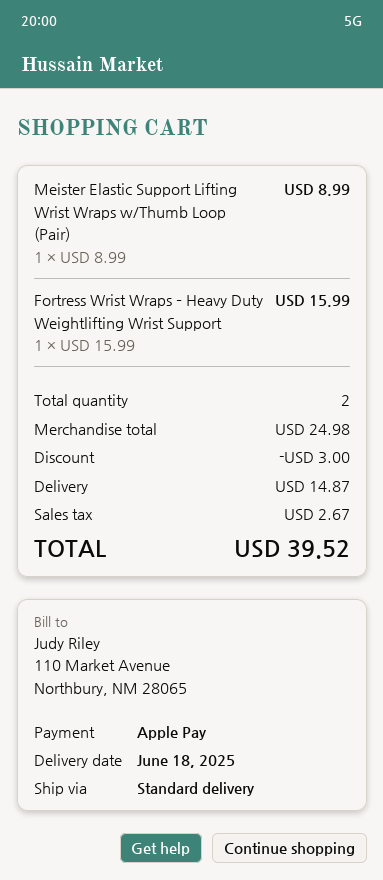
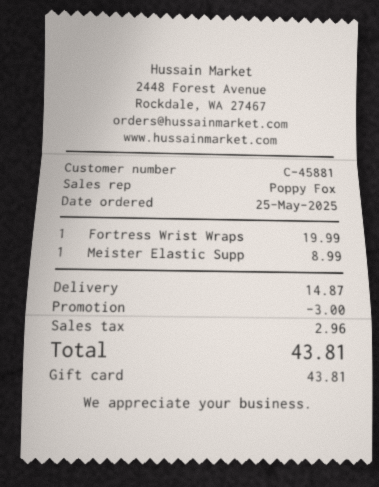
payment method: Apple Pay -> gift card
Fortress Wrist Wraps – Heavy Duty Weightlifting Wrist Support: 1 x 15.99 = 15.99 -> 1 x 19.99 = 19.99
tax: 2.67 -> 2.96
total: 39.52 -> 43.81

